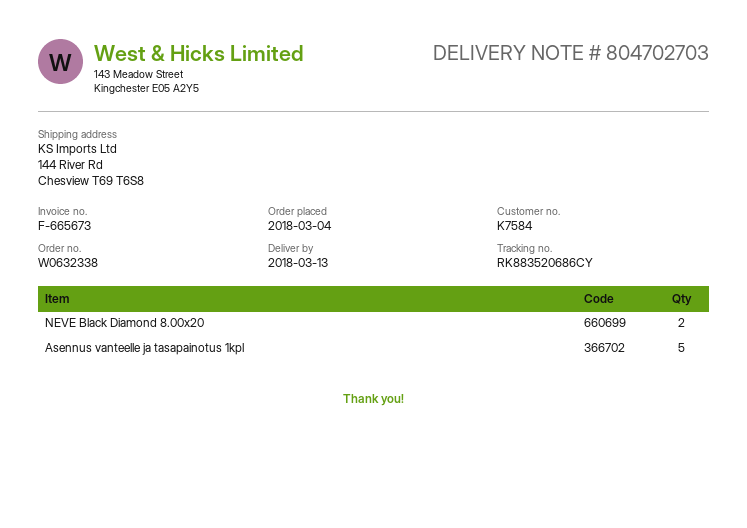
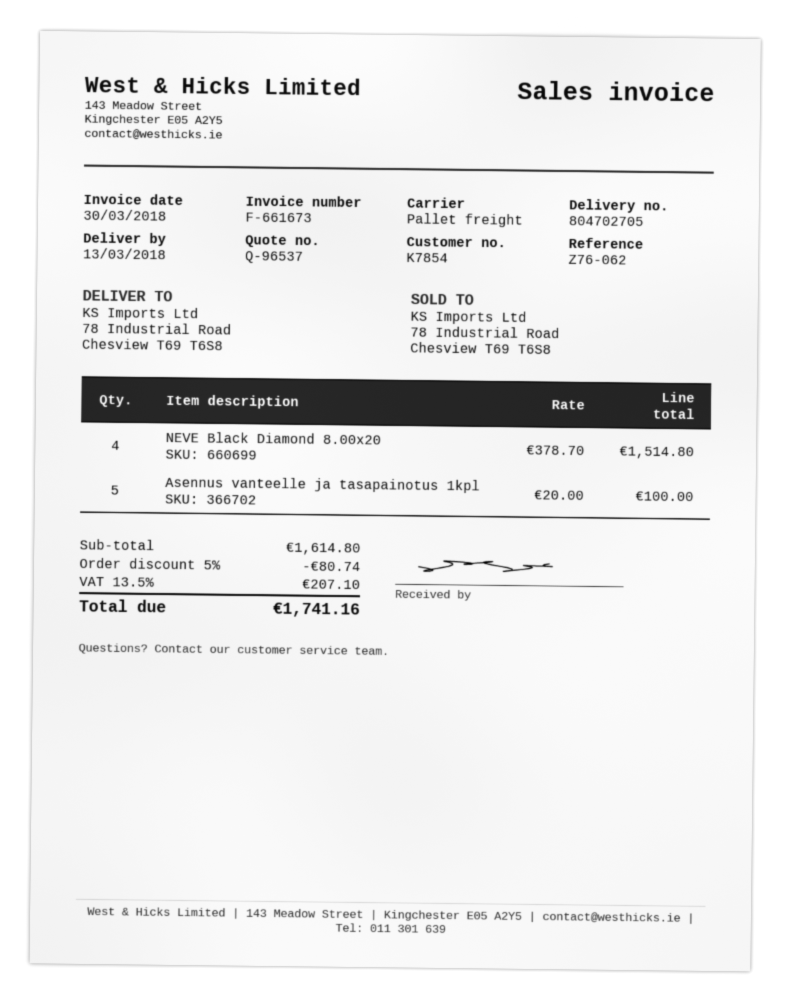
delivery note number: 804702703 -> 804702705
invoice number: F-665673 -> F-661673
customer number: K7584 -> K7854
ship to: 144 River Rd, Chesview T69 T6S8 -> 78 Industrial Road, Chesview T69 T6S8
NEVE Black Diamond 8.00x20: 2 -> 4

